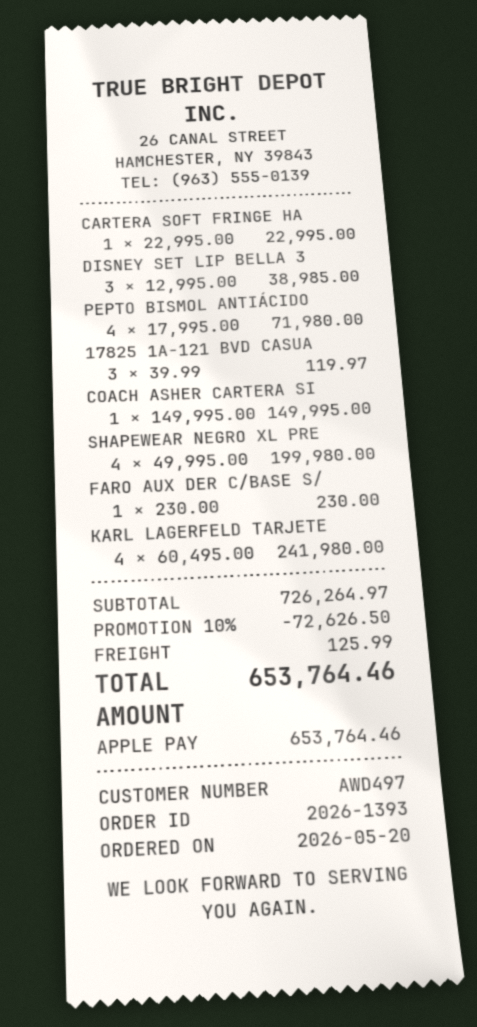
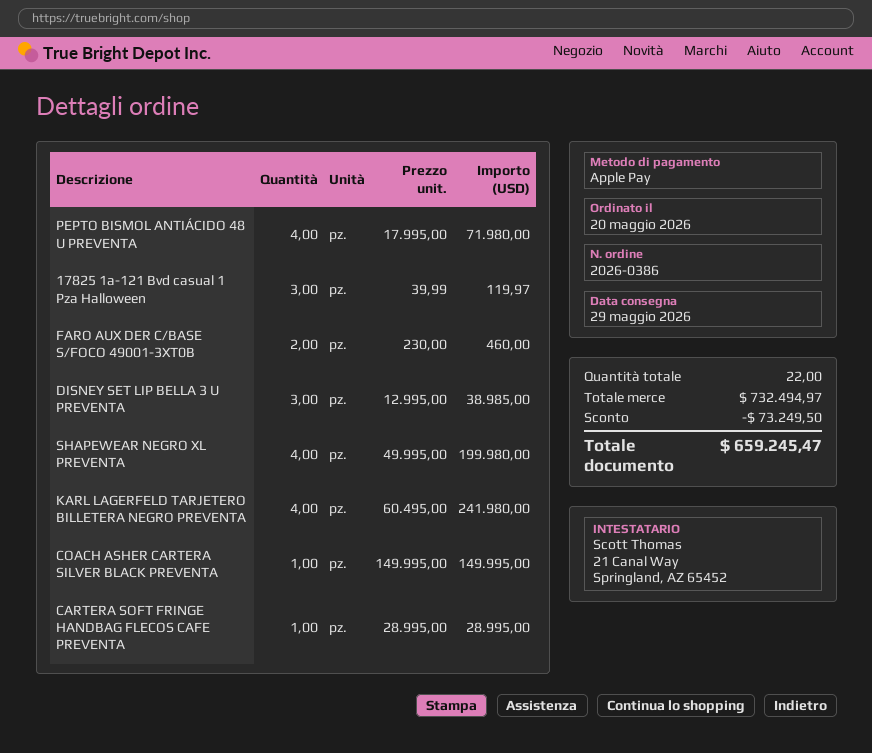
order number: 2026-1393 -> 2026-0386
CARTERA SOFT FRINGE HA: 1 x 22995.00 = 22995.00 -> 1 x 28995.00 = 28995.00
FARO AUX DER C/BASE S/: 1 x 230.00 = 230.00 -> 2 x 230.00 = 460.00
subtotal: 726264.97 -> 732494.97
discount: 72626.50 -> 73249.50
shipping: 125.99 -> none
total: 653764.46 -> 659245.47

